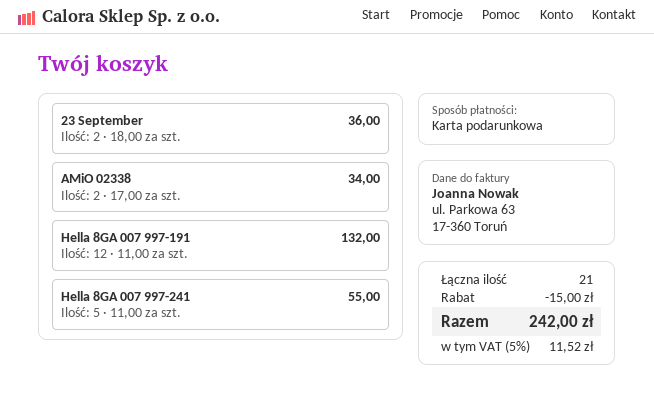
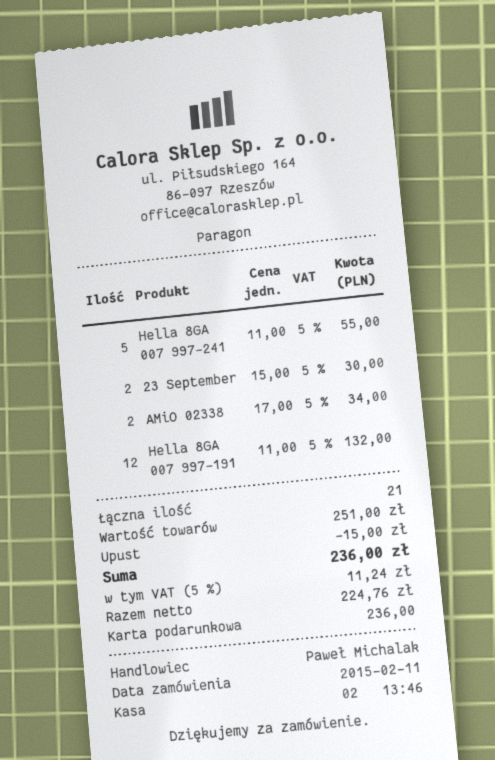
23 September: 2 x 18.00 = 36.00 -> 2 x 15.00 = 30.00
tax: 5% = 11.52 -> 5% = 11.24
total: 242.00 -> 236.00

